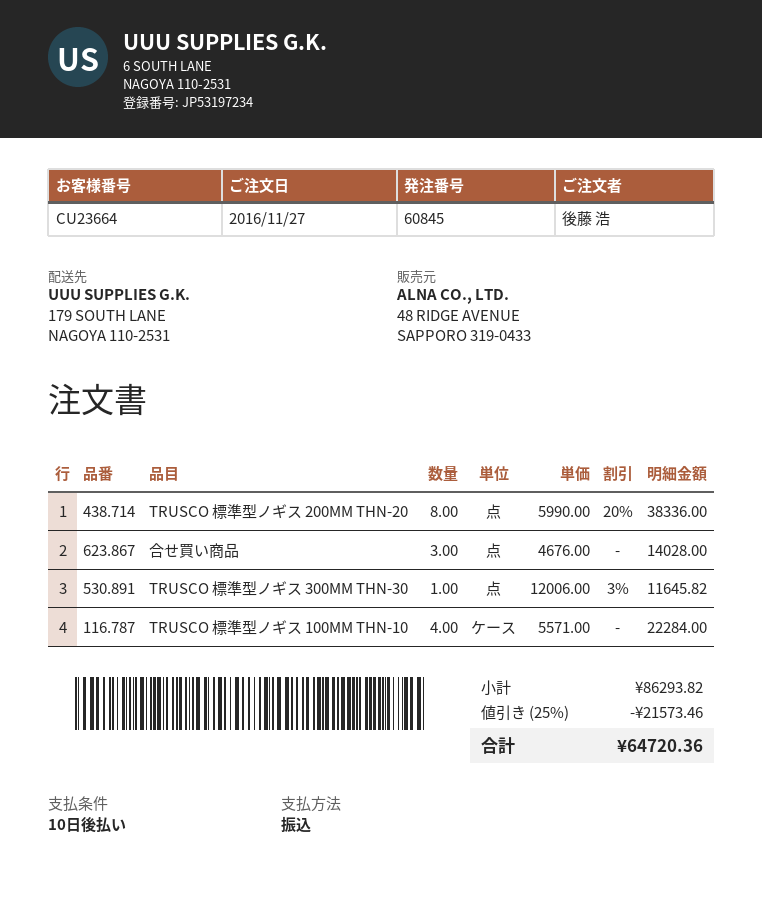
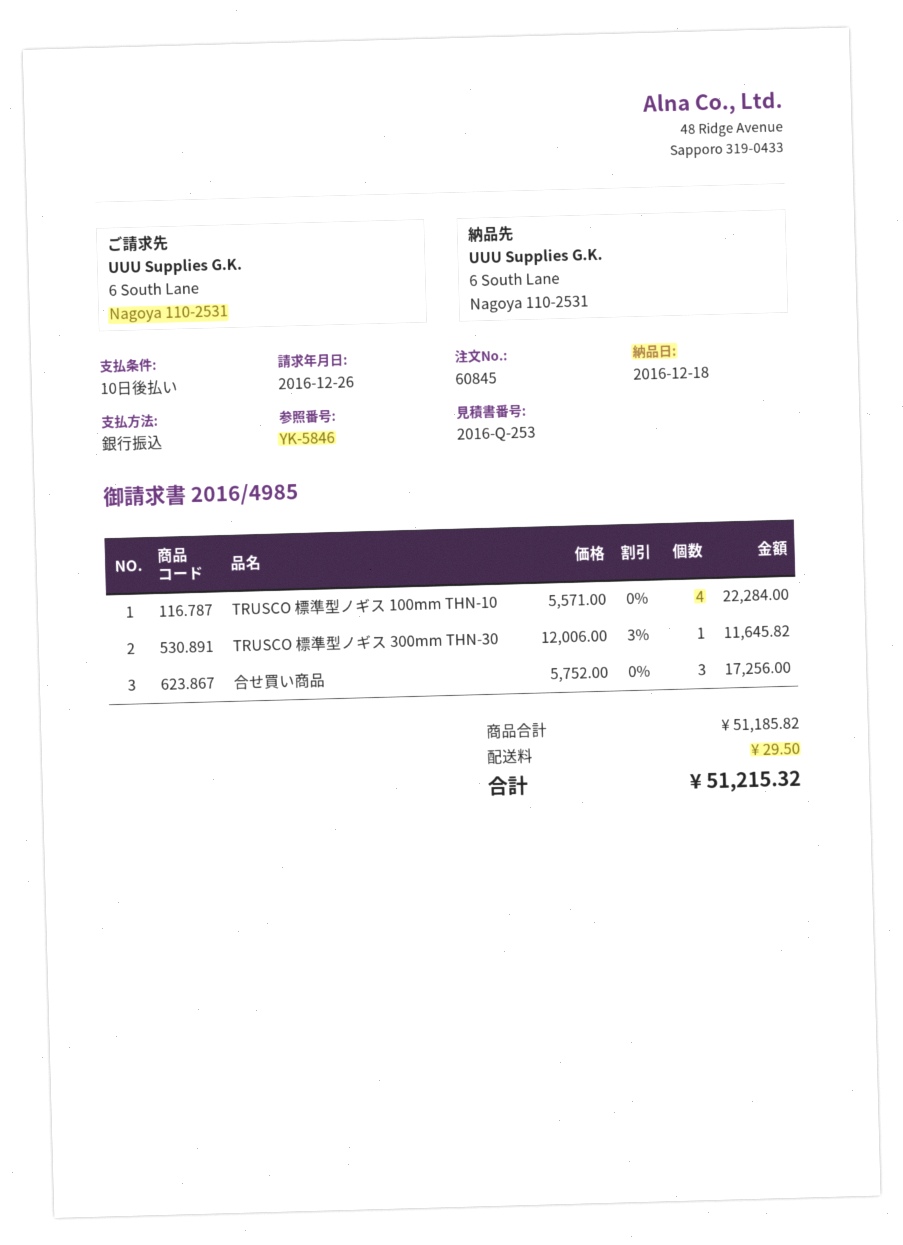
ship to: 179 SOUTH LANE, NAGOYA 110-2531 -> 6 South Lane, Nagoya 110-2531
TRUSCO 標準型ノギス 200MM THN-20: 8 x 5990.00 - 20% = 38336.00 -> none
合せ買い商品: 3 x 4676.00 = 14028.00 -> 3 x 5752.00 = 17256.00
subtotal: 86293.82 -> 51185.82
discount: 25% = 21573.46 -> none
shipping: none -> 29.50
total: 64720.36 -> 51215.32

